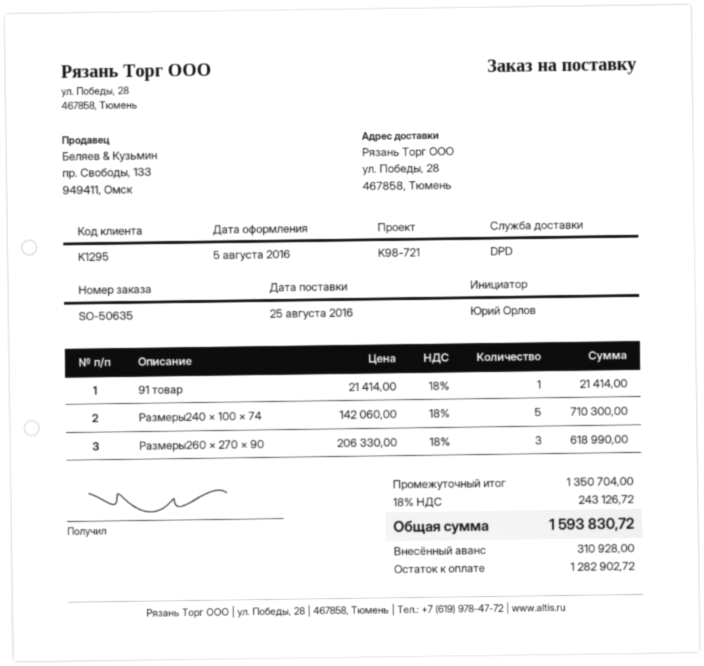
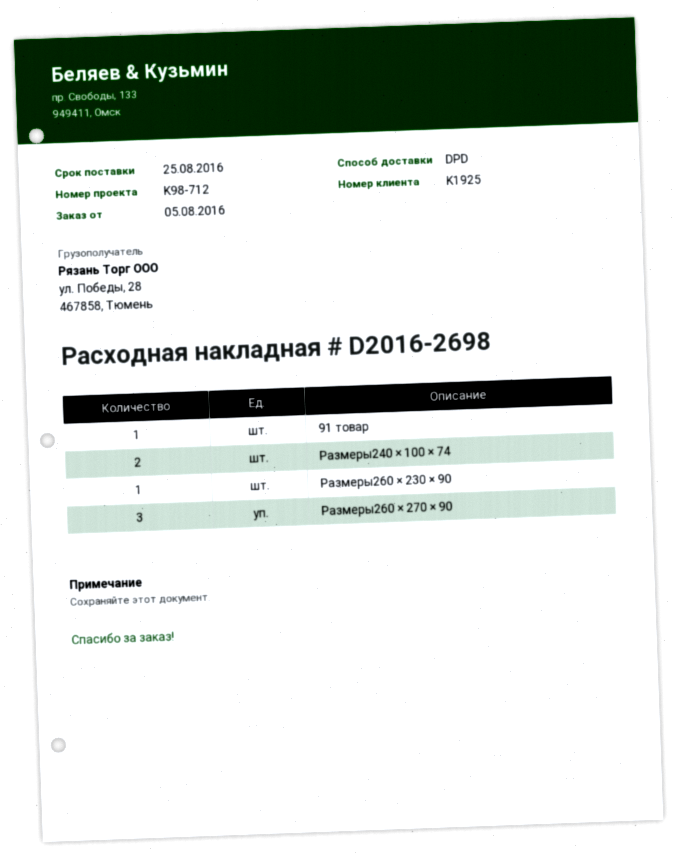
customer number: K1295 -> K1925
reference: K98-721 -> K98-712
Размеры240 × 100 × 74: 5 -> 2
Размеры260 × 230 × 90: none -> 1

